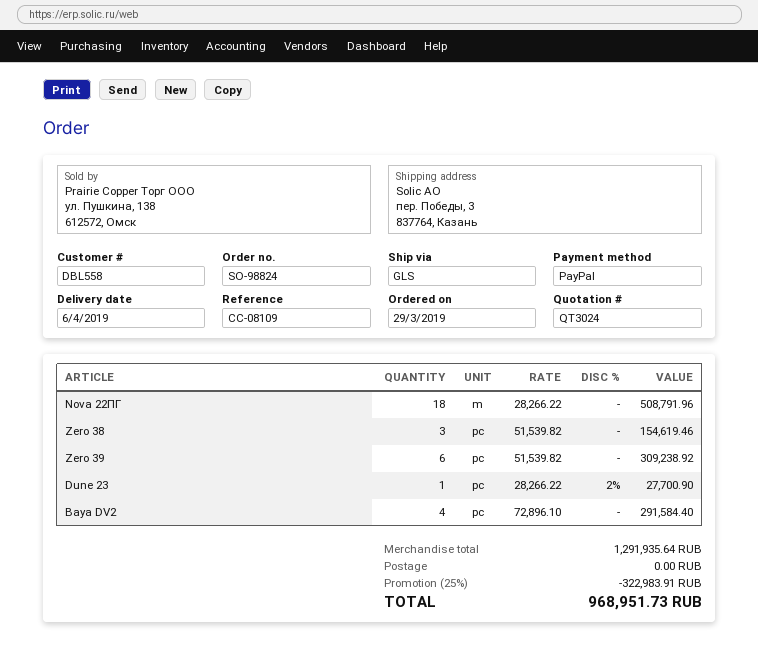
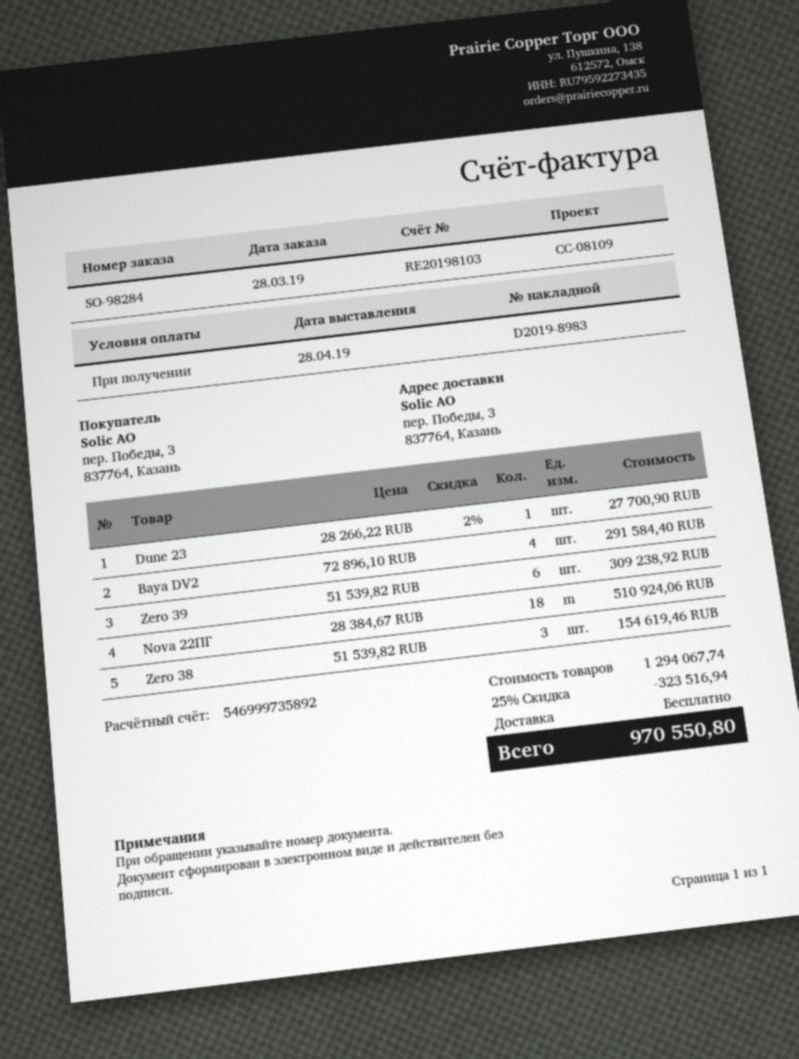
order number: SO-98824 -> SO-98284
order date: 2019-03-29 -> 2019-03-28
Nova 22ПГ: 18 x 28266.22 = 508791.96 -> 18 x 28384.67 = 510924.06
subtotal: 1291935.64 -> 1294067.74
discount: 25% = 322983.91 -> 25% = 323516.94
total: 968951.73 -> 970550.80

